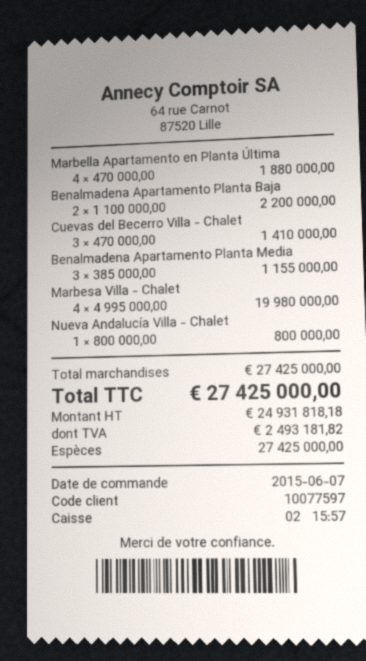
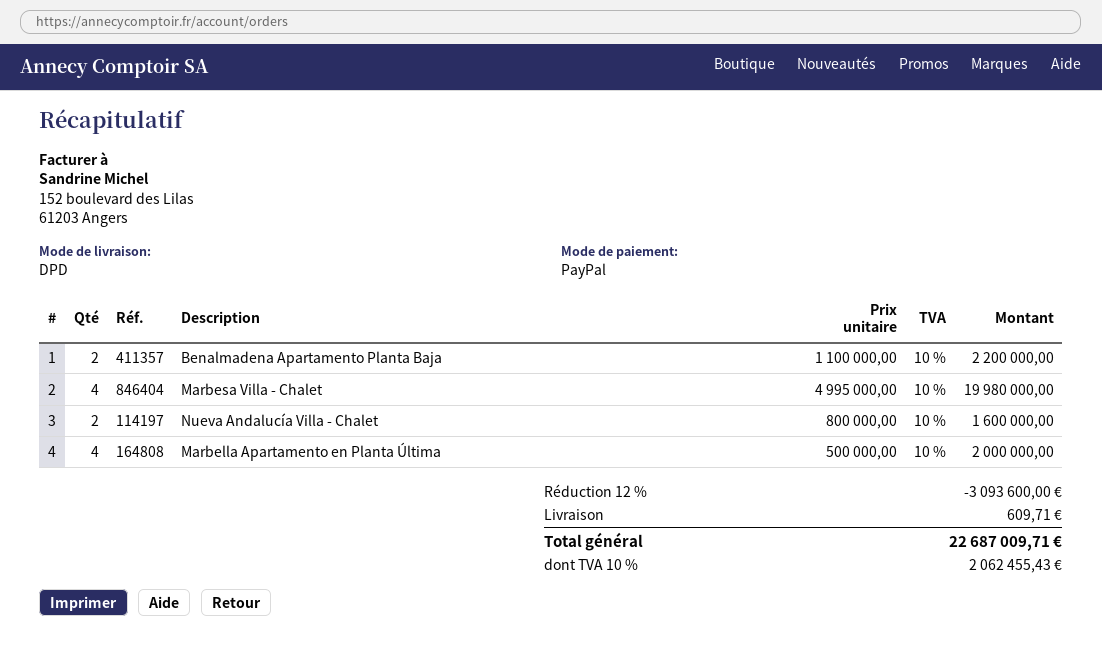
payment method: cash -> PayPal
Marbella Apartamento en Planta Última: 4 x 470000.00 = 1880000.00 -> 4 x 500000.00 = 2000000.00
Cuevas del Becerro Villa - Chalet: 3 x 470000.00 = 1410000.00 -> none
Benalmadena Apartamento Planta Media: 3 x 385000.00 = 1155000.00 -> none
Nueva Andalucía Villa - Chalet: 1 x 800000.00 = 800000.00 -> 2 x 800000.00 = 1600000.00
discount: none -> 12% = 3093600.00
shipping: none -> 609.71
tax: 2493181.82 -> 2062455.43
total: 27425000.00 -> 22687009.71

